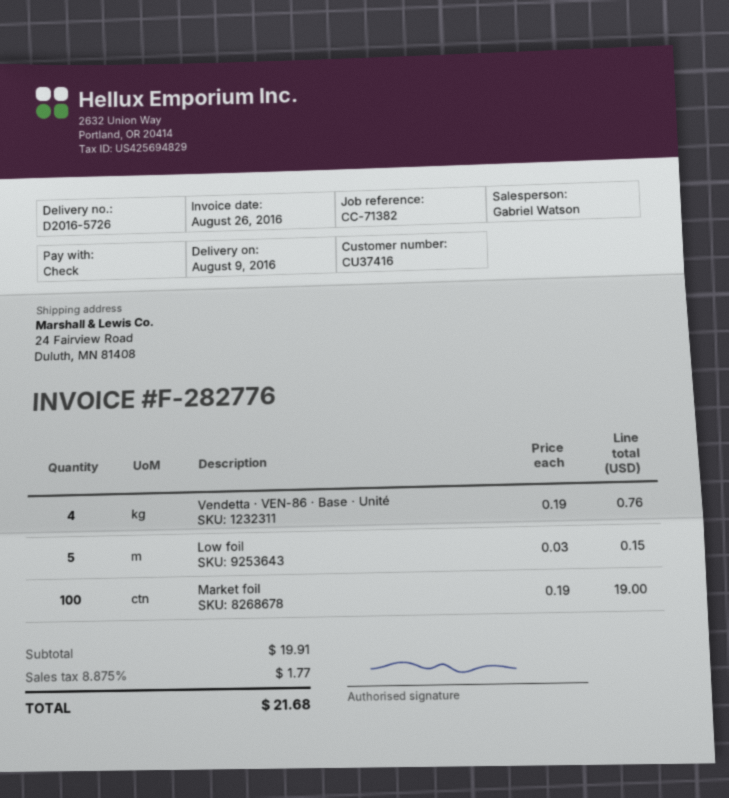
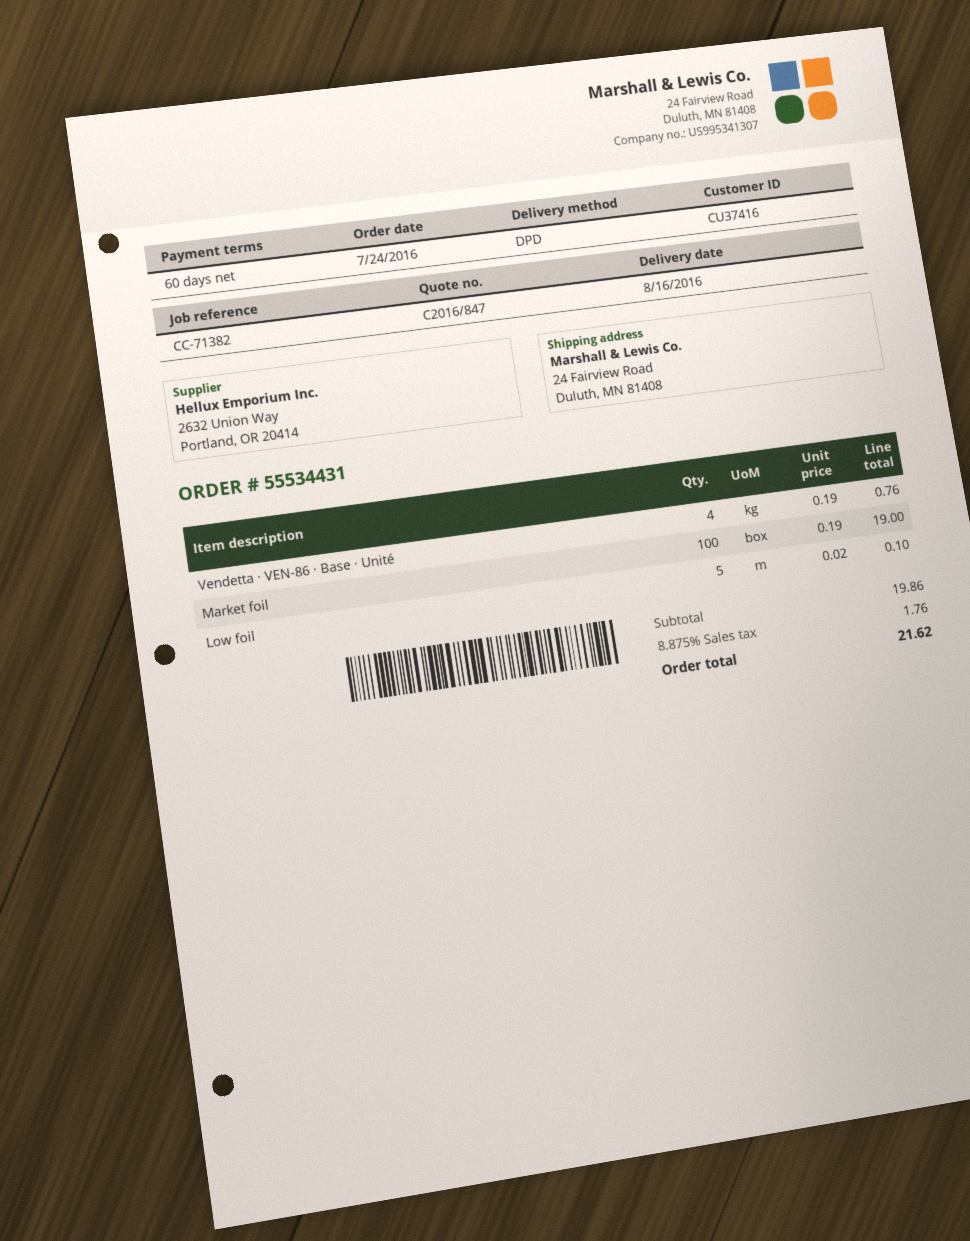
delivery date: 2016-08-09 -> 2016-08-16
Low foil: 5 x 0.03 = 0.15 -> 5 x 0.02 = 0.10
subtotal: 19.91 -> 19.86
tax: 8.875% = 1.77 -> 8.875% = 1.76
total: 21.68 -> 21.62

